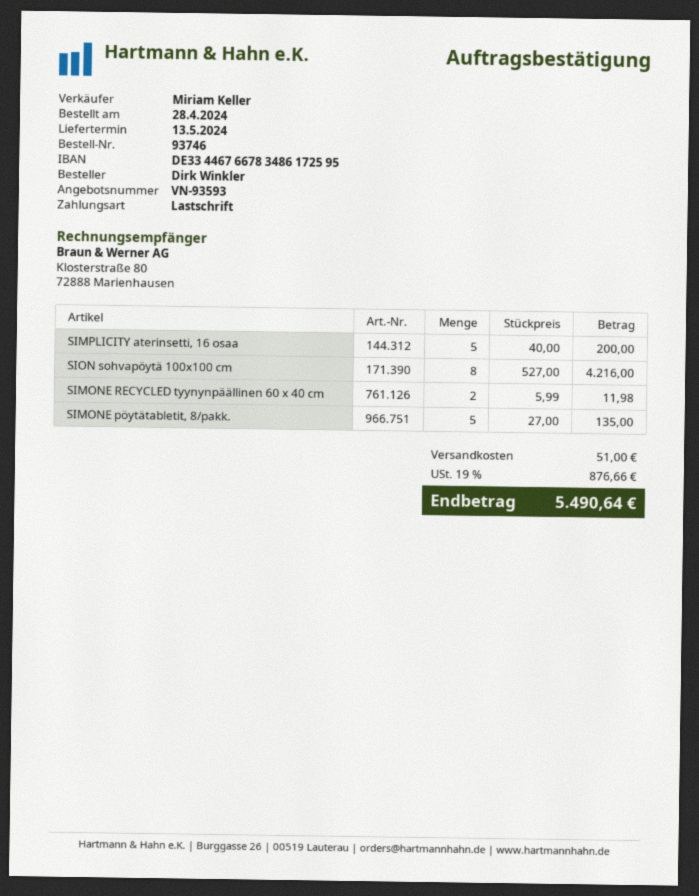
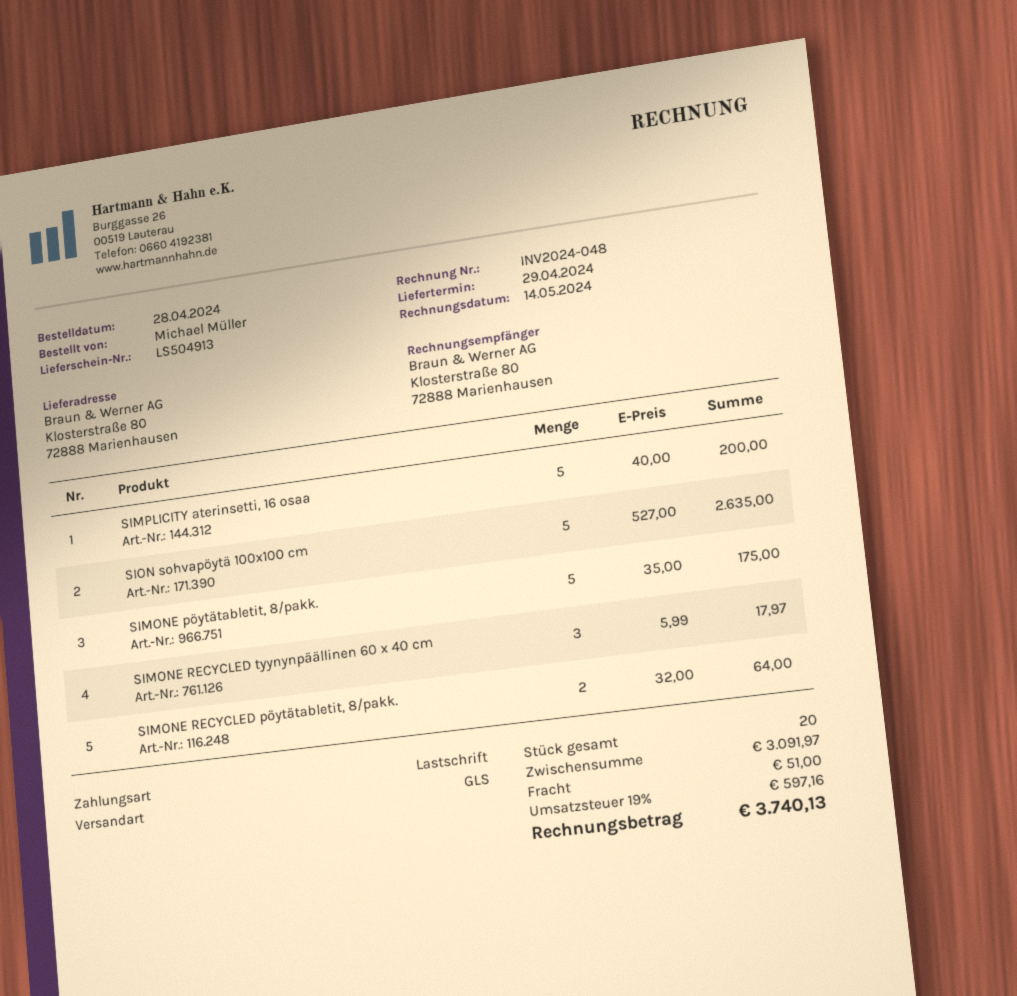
delivery date: 2024-05-13 -> 2024-04-29
ordered by: Dirk Winkler -> Michael Müller
SION sohvapöytä 100x100 cm: 8 x 527.00 = 4216.00 -> 5 x 527.00 = 2635.00
SIMONE RECYCLED tyynynpäällinen 60 x 40 cm: 2 x 5.99 = 11.98 -> 3 x 5.99 = 17.97
SIMONE pöytätabletit, 8/pakk.: 5 x 27.00 = 135.00 -> 5 x 35.00 = 175.00
SIMONE RECYCLED pöytätabletit, 8/pakk.: none -> 2 x 32.00 = 64.00
tax: 19% = 876.66 -> 19% = 597.16
total: 5490.64 -> 3740.13

